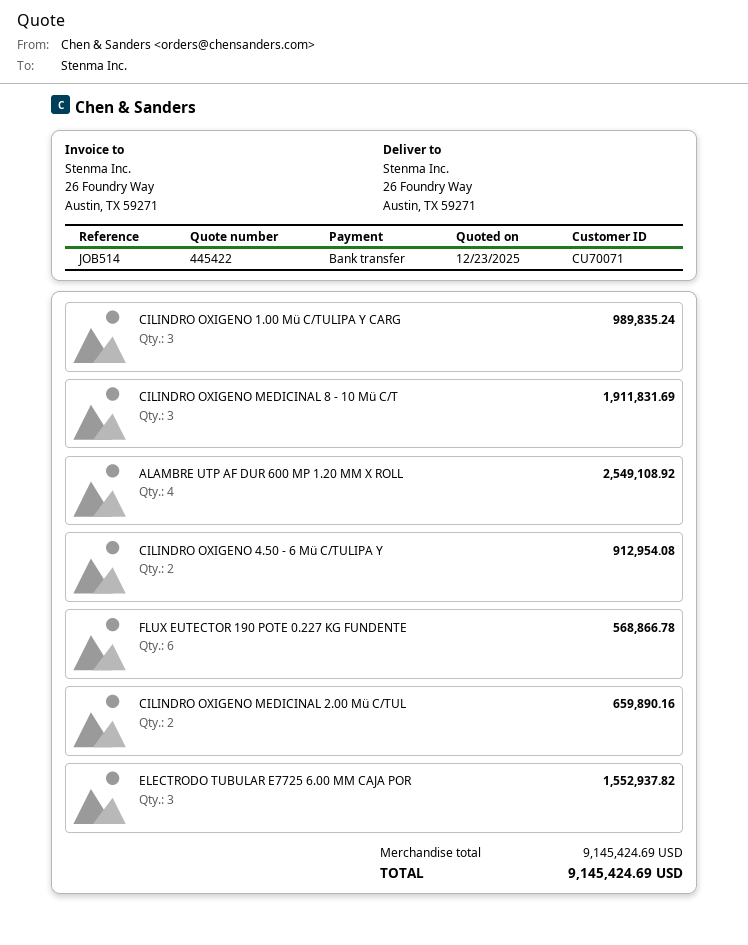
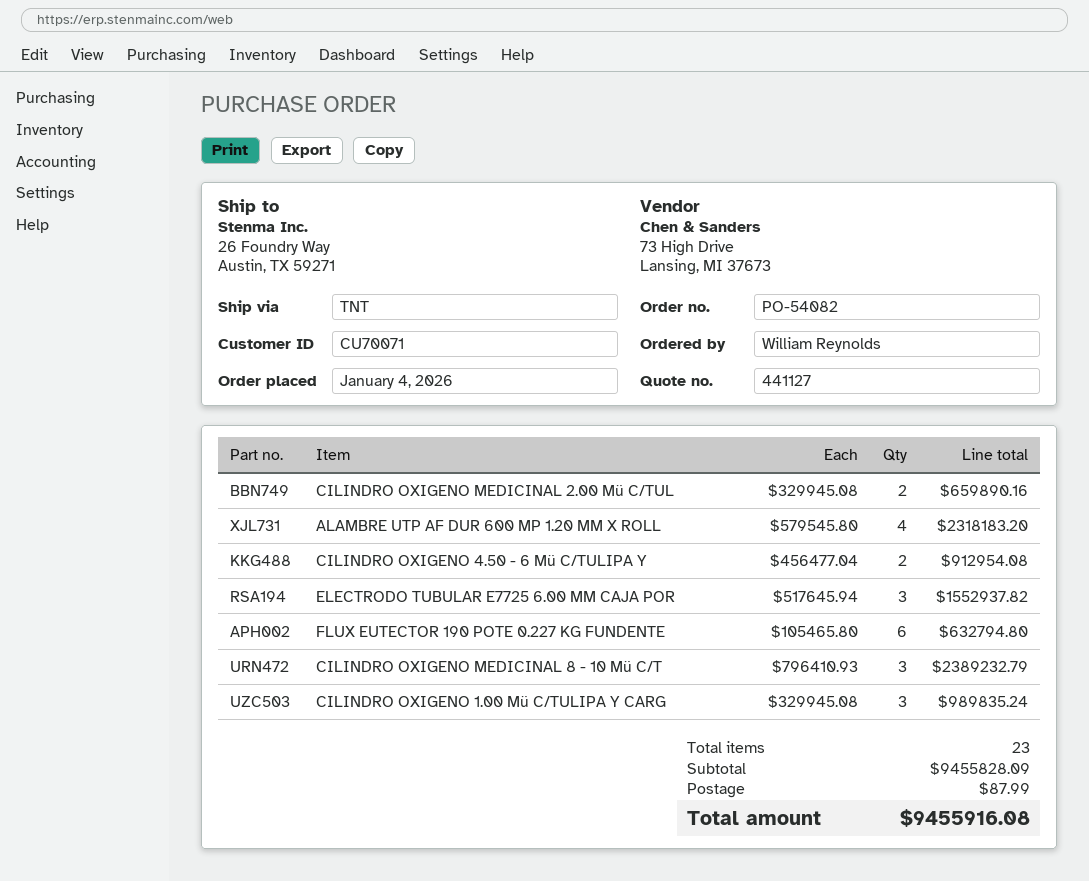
quote number: 445422 -> 441127
CILINDRO OXIGENO MEDICINAL 8 - 10 Mü C/T: 3 for 1911831.69 -> 3 for 2389232.79
ALAMBRE UTP AF DUR 600 MP 1.20 MM X ROLL: 4 for 2549108.92 -> 4 for 2318183.20
FLUX EUTECTOR 190 POTE 0.227 KG FUNDENTE: 6 for 568866.78 -> 6 for 632794.80
subtotal: 9145424.69 -> 9455828.09
shipping: none -> 87.99
total: 9145424.69 -> 9455916.08

